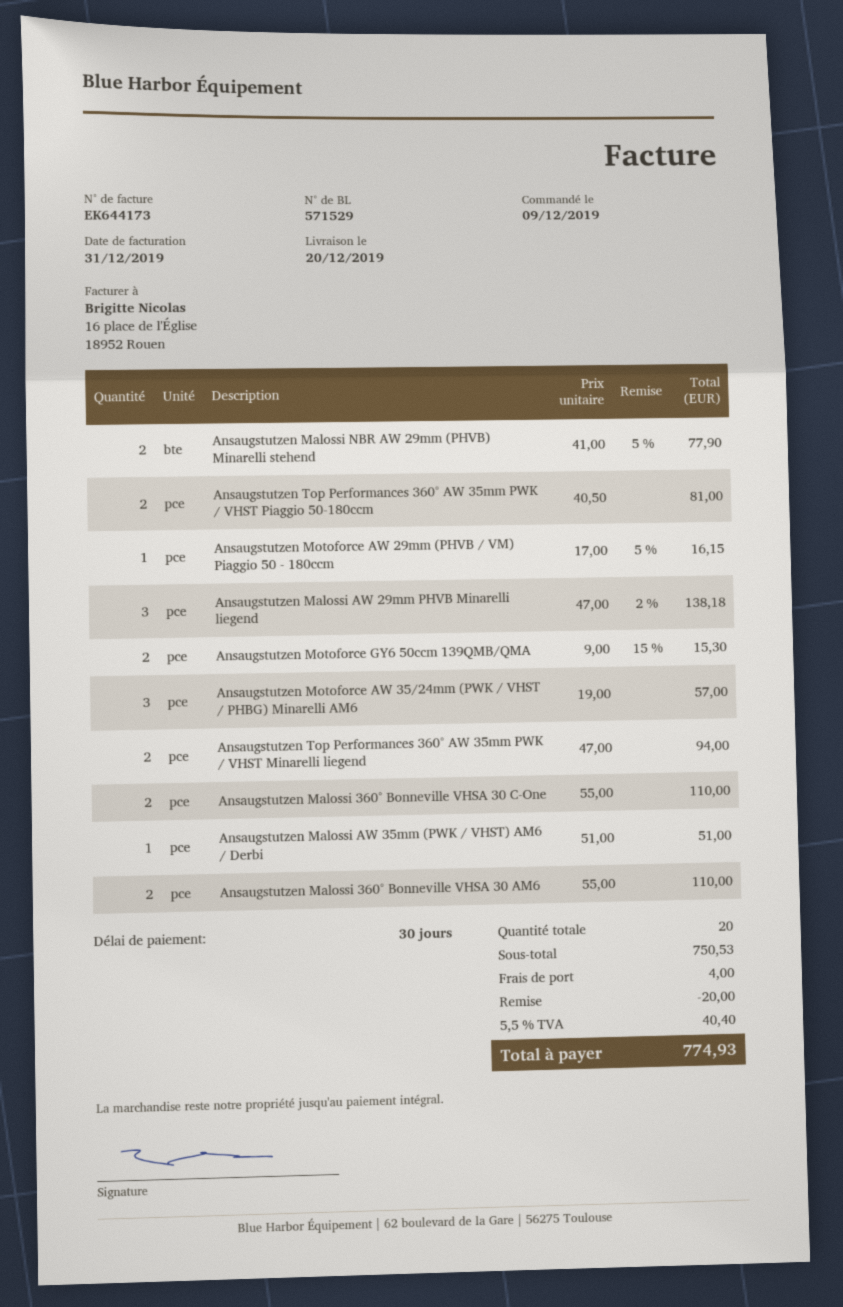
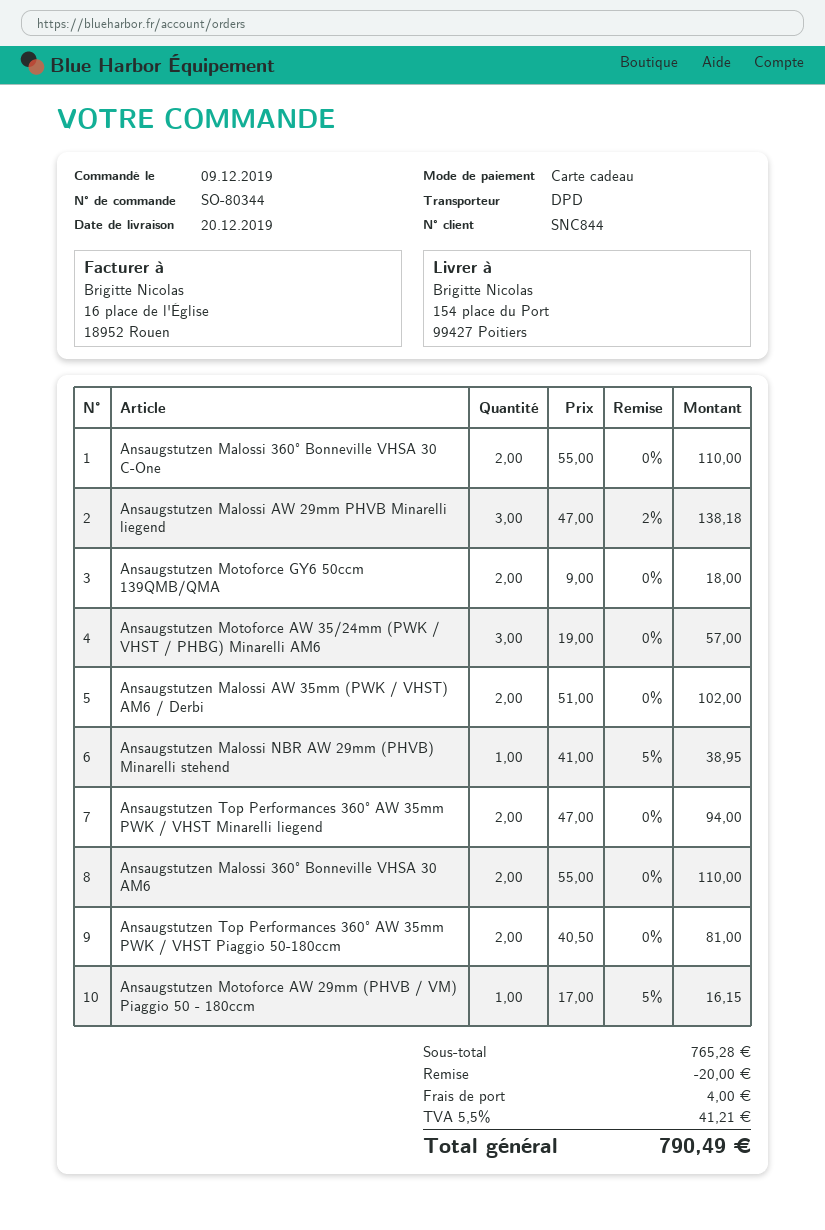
Ansaugstutzen Malossi NBR AW 29mm (PHVB) Minarelli stehend: 2 x 41.00 - 5% = 77.90 -> 1 x 41.00 - 5% = 38.95
Ansaugstutzen Motoforce GY6 50ccm 139QMB/QMA: 2 x 9.00 - 15% = 15.30 -> 2 x 9.00 = 18.00
Ansaugstutzen Malossi AW 35mm (PWK / VHST) AM6 / Derbi: 1 x 51.00 = 51.00 -> 2 x 51.00 = 102.00
subtotal: 750.53 -> 765.28
tax: 5.5% = 40.40 -> 5.5% = 41.21
total: 774.93 -> 790.49

